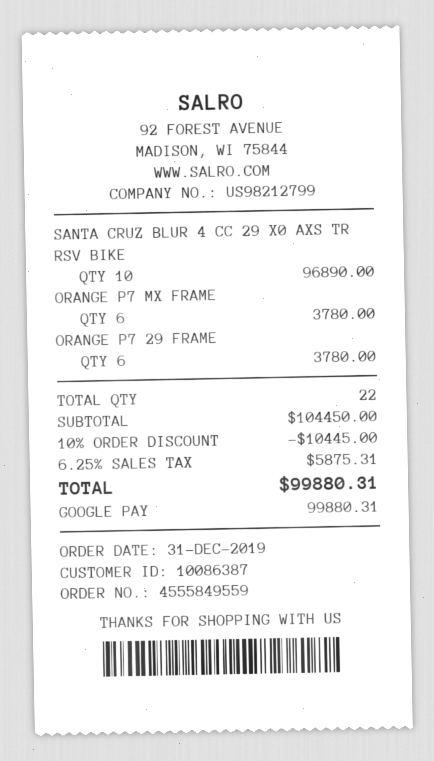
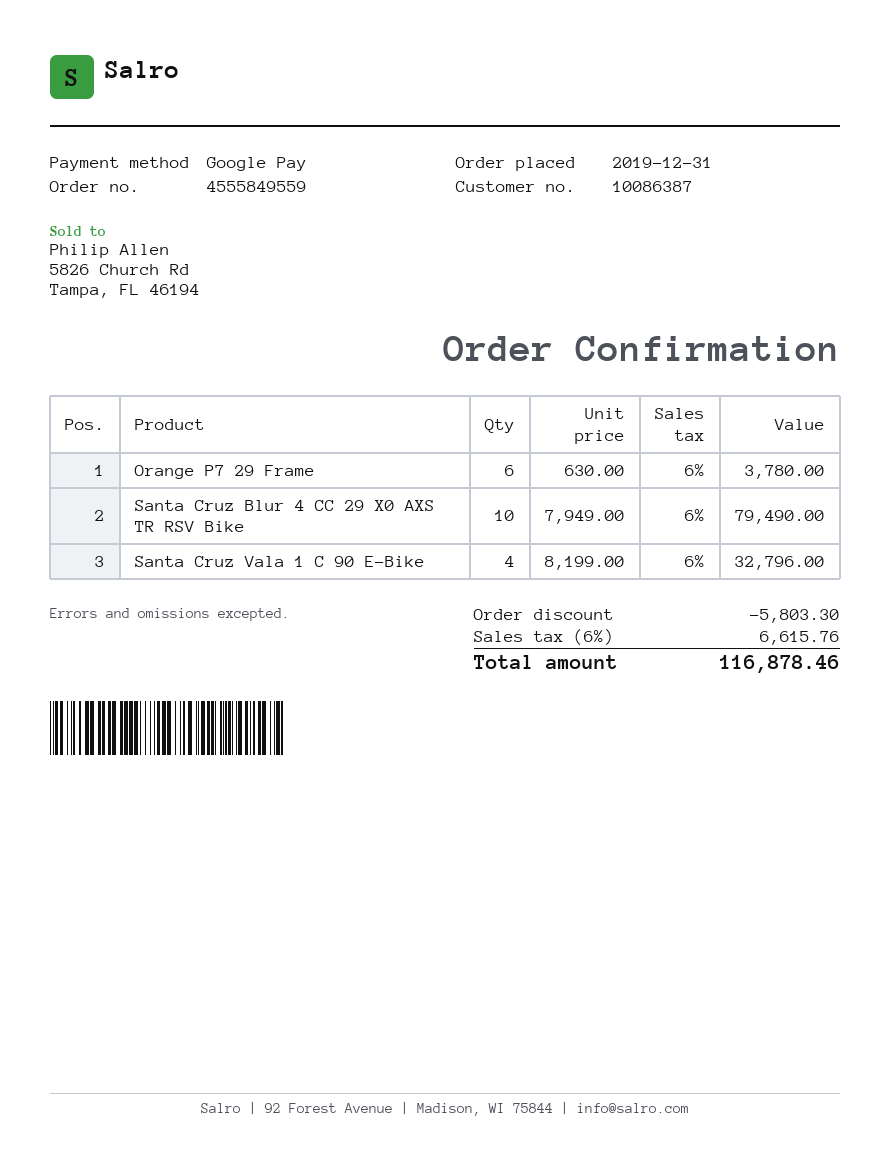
SANTA CRUZ BLUR 4 CC 29 X0 AXS TR RSV BIKE: 10 for 96890.00 -> 10 for 79490.00
ORANGE P7 MX FRAME: 6 for 3780.00 -> none
Santa Cruz Vala 1 C 90 E-Bike: none -> 4 for 32796.00
discount: 10445.00 -> 5803.30
tax: 6.25% = 5875.31 -> 6% = 6615.76
total: 99880.31 -> 116878.46

